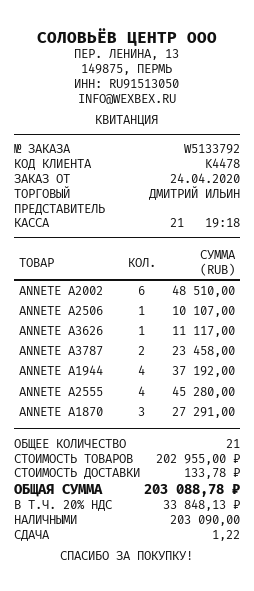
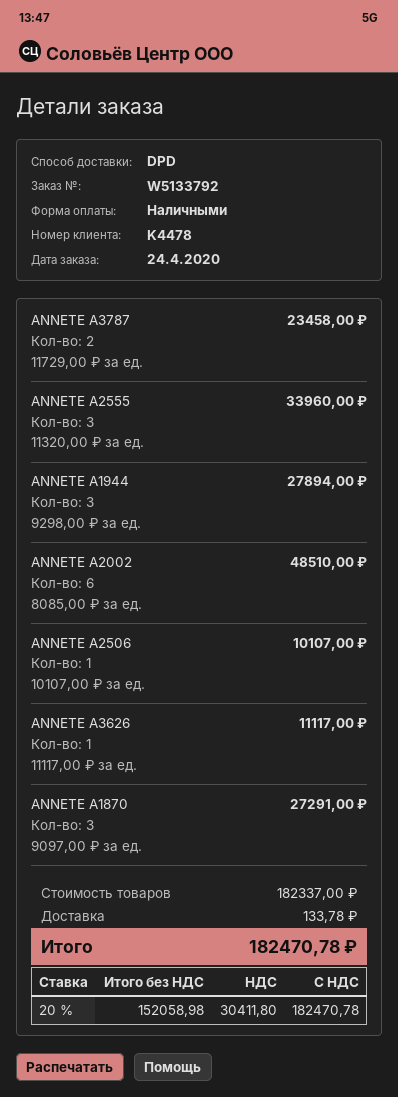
ANNETE A1944: 4 for 37192.00 -> 3 for 27894.00
ANNETE A2555: 4 for 45280.00 -> 3 for 33960.00
subtotal: 202955.00 -> 182337.00
tax: 20% = 33848.13 -> 20% = 30411.80
total: 203088.78 -> 182470.78

